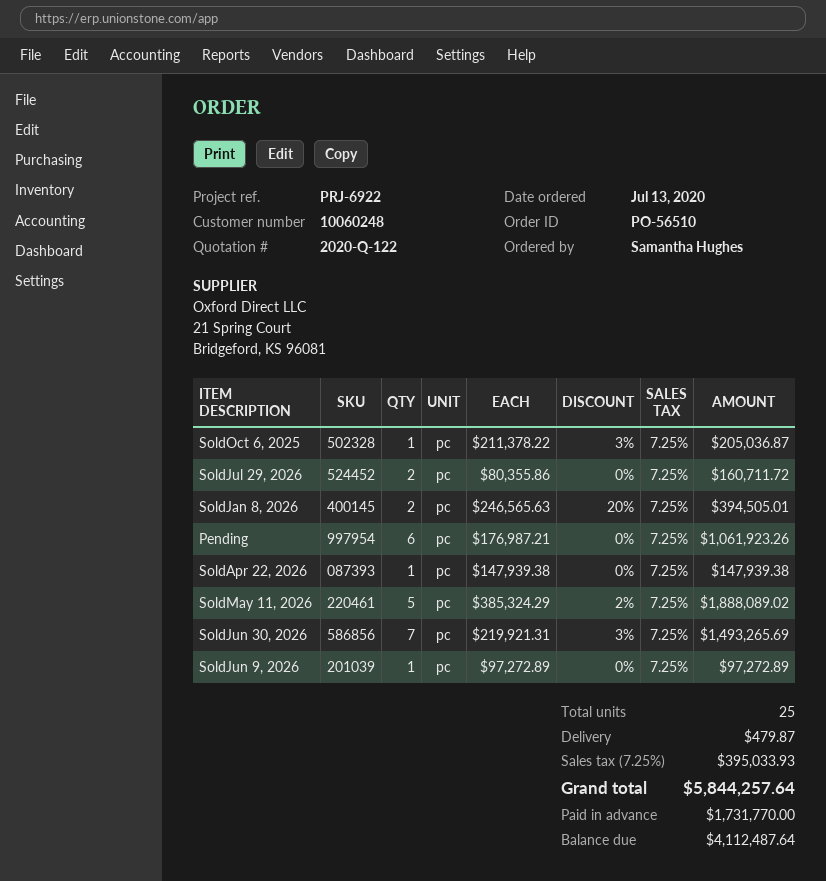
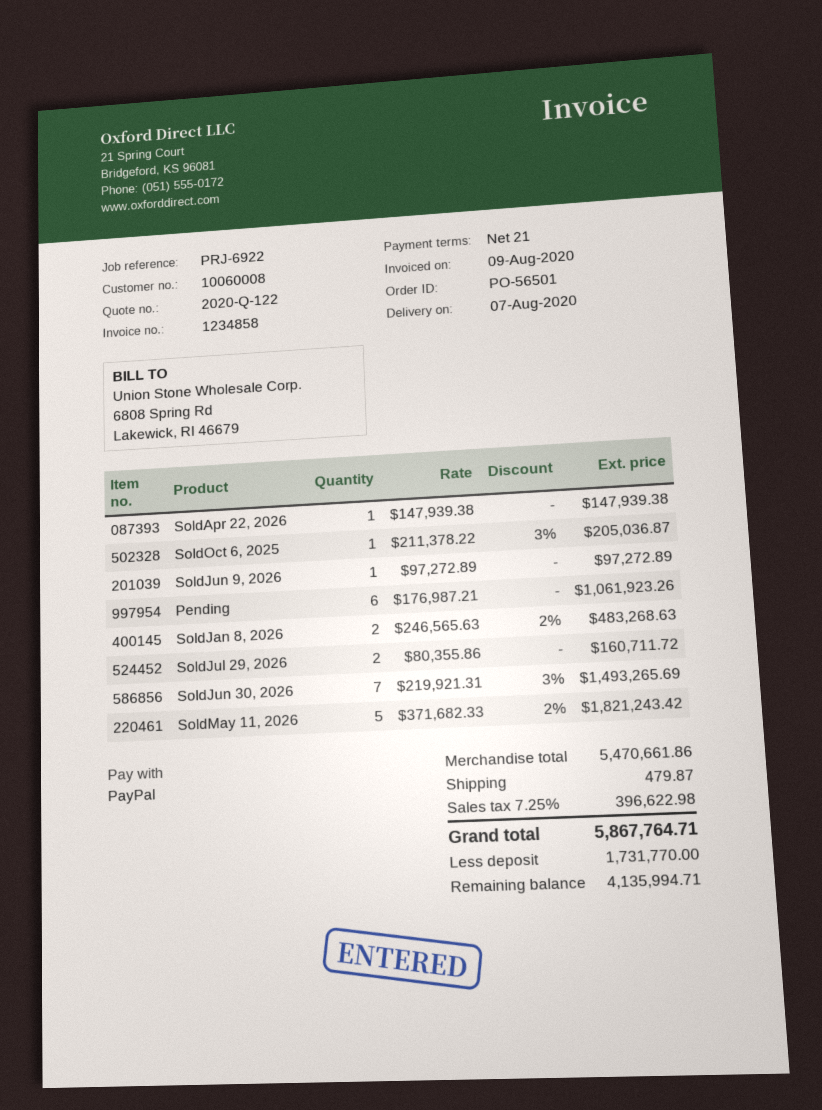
order number: PO-56510 -> PO-56501
customer number: 10060248 -> 10060008
SoldJan 8, 2026: 2 x 246565.63 - 20% = 394505.01 -> 2 x 246565.63 - 2% = 483268.63
SoldMay 11, 2026: 5 x 385324.29 - 2% = 1888089.02 -> 5 x 371682.33 - 2% = 1821243.42
tax: 7.25% = 395033.93 -> 7.25% = 396622.98
total: 5844257.64 -> 5867764.71
balance: 4112487.64 -> 4135994.71

